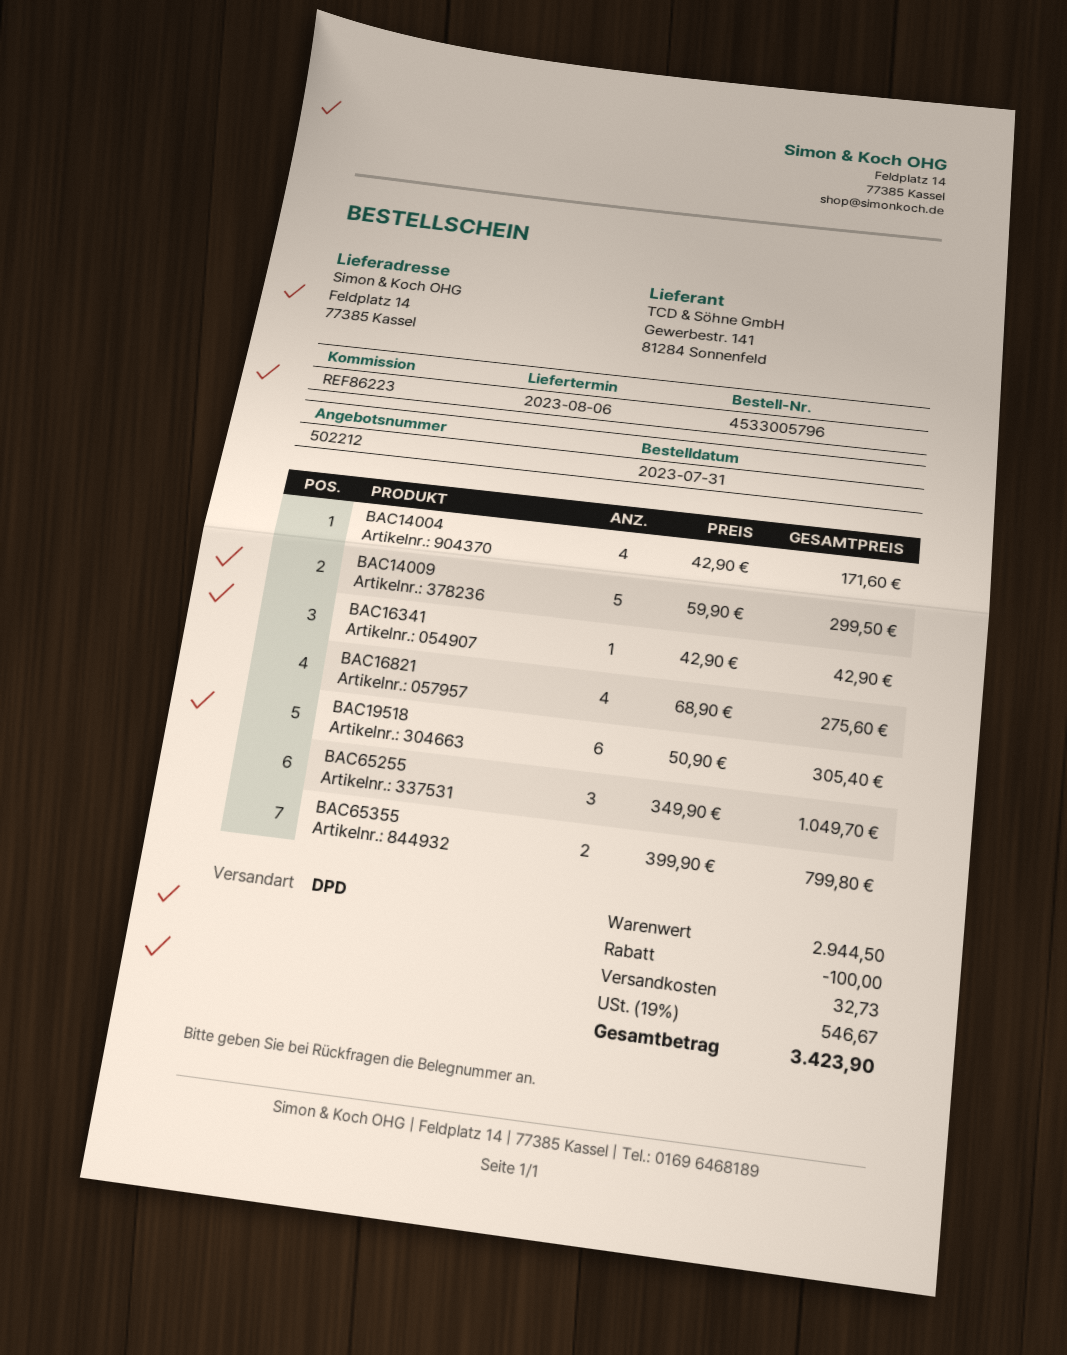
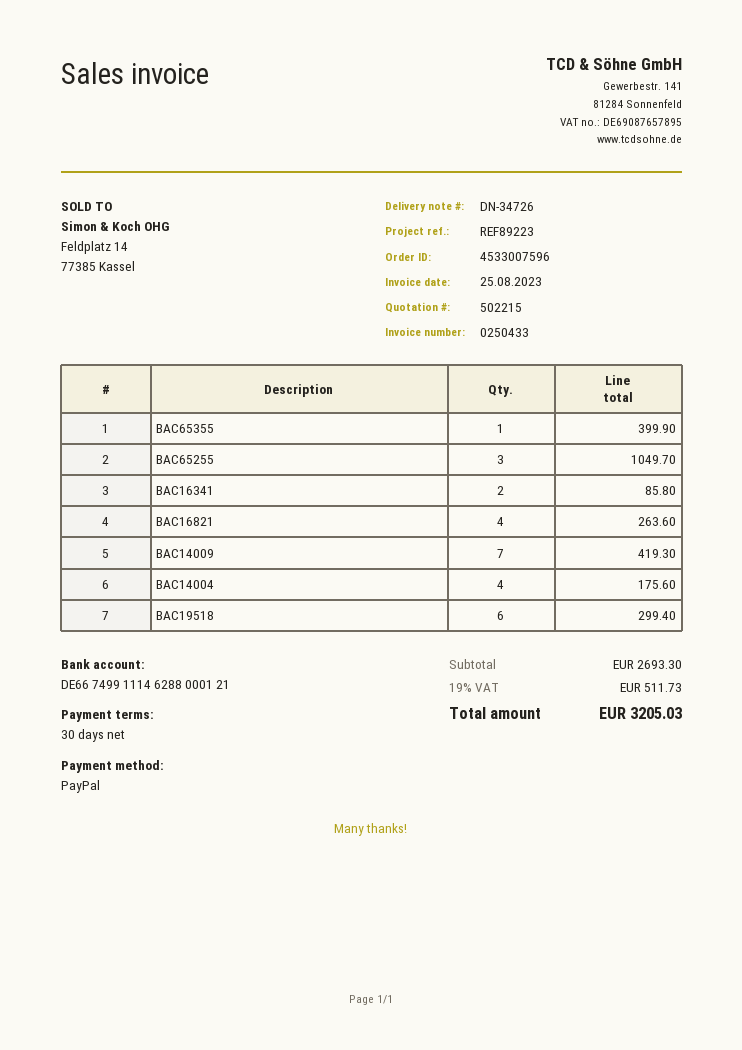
quote number: 502212 -> 502215
order number: 4533005796 -> 4533007596
reference: REF86223 -> REF89223
BAC14004: 4 for 171.60 -> 4 for 175.60
BAC14009: 5 for 299.50 -> 7 for 419.30
BAC16341: 1 for 42.90 -> 2 for 85.80
BAC16821: 4 for 275.60 -> 4 for 263.60
BAC19518: 6 for 305.40 -> 6 for 299.40
BAC65355: 2 for 799.80 -> 1 for 399.90
subtotal: 2944.50 -> 2693.30
discount: 100.00 -> none
shipping: 32.73 -> none
tax: 19% = 546.67 -> 19% = 511.73
total: 3423.90 -> 3205.03

